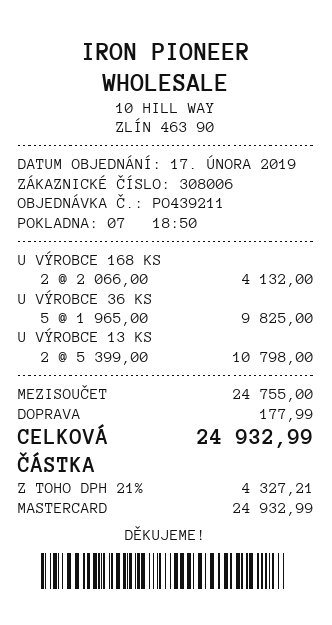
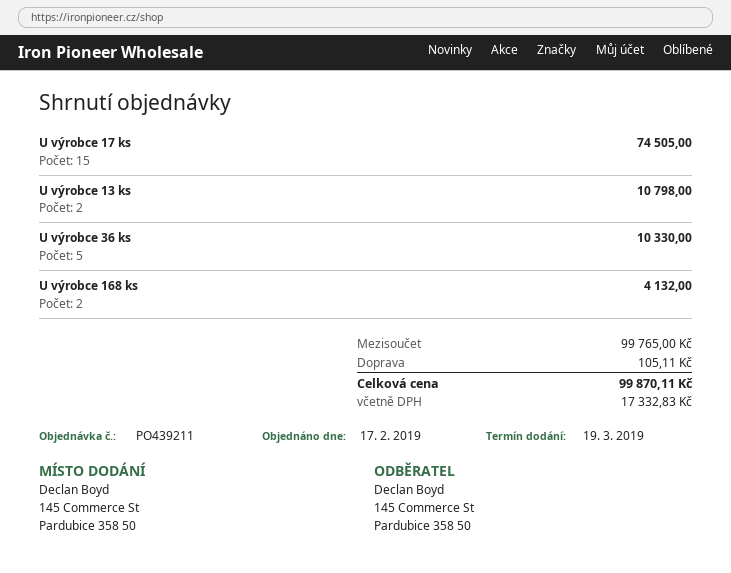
U VÝROBCE 36 KS: 5 for 9825.00 -> 5 for 10330.00
U výrobce 17 ks: none -> 15 for 74505.00
subtotal: 24755.00 -> 99765.00
shipping: 177.99 -> 105.11
tax: 4327.21 -> 17332.83
total: 24932.99 -> 99870.11

